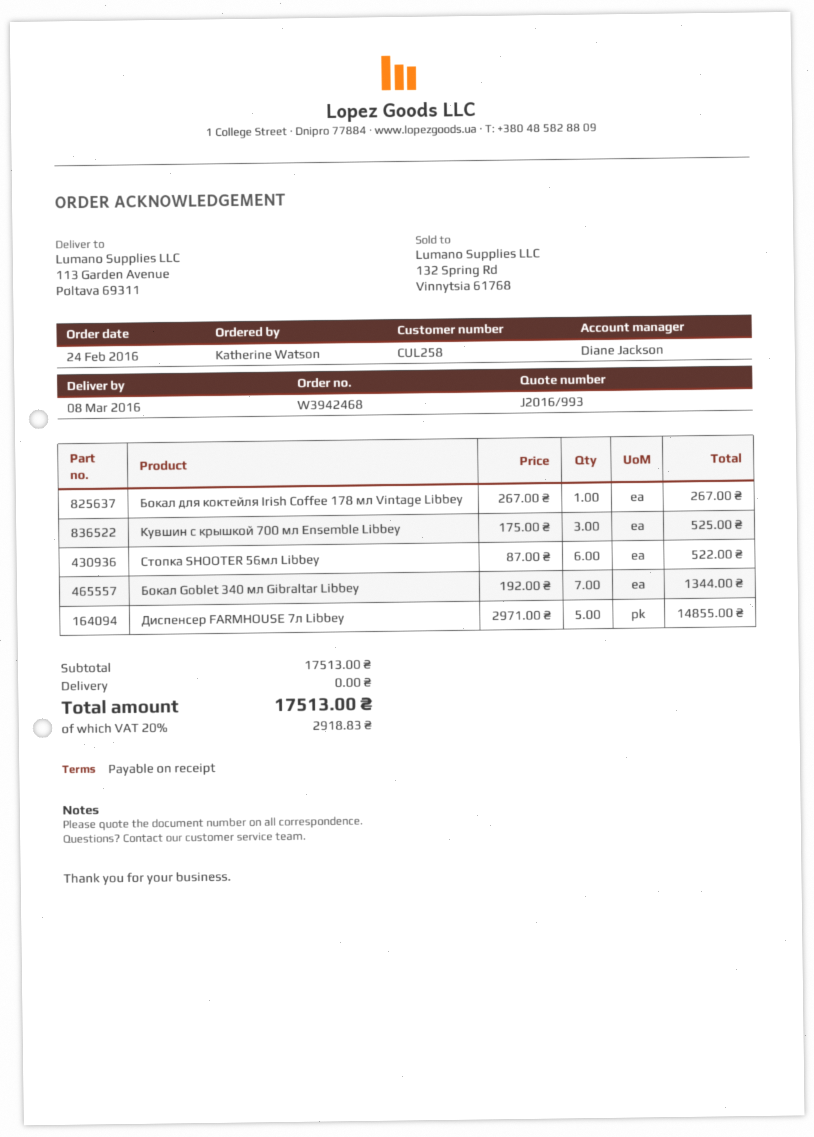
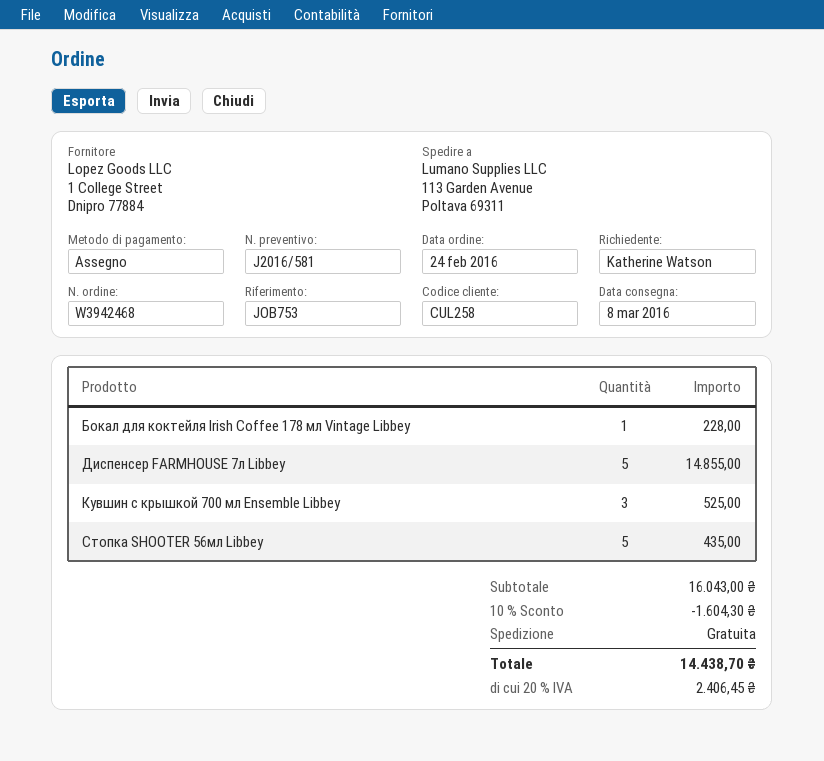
quote number: J2016/993 -> J2016/581
Бокал для коктейля Irish Coffee 178 мл Vintage Libbey: 1 for 267.00 -> 1 for 228.00
Стопка SHOOTER 56мл Libbey: 6 for 522.00 -> 5 for 435.00
Бокал Goblet 340 мл Gibraltar Libbey: 7 for 1344.00 -> none
subtotal: 17513.00 -> 16043.00
discount: none -> 10% = 1604.30
tax: 20% = 2918.83 -> 20% = 2406.45
total: 17513.00 -> 14438.70

